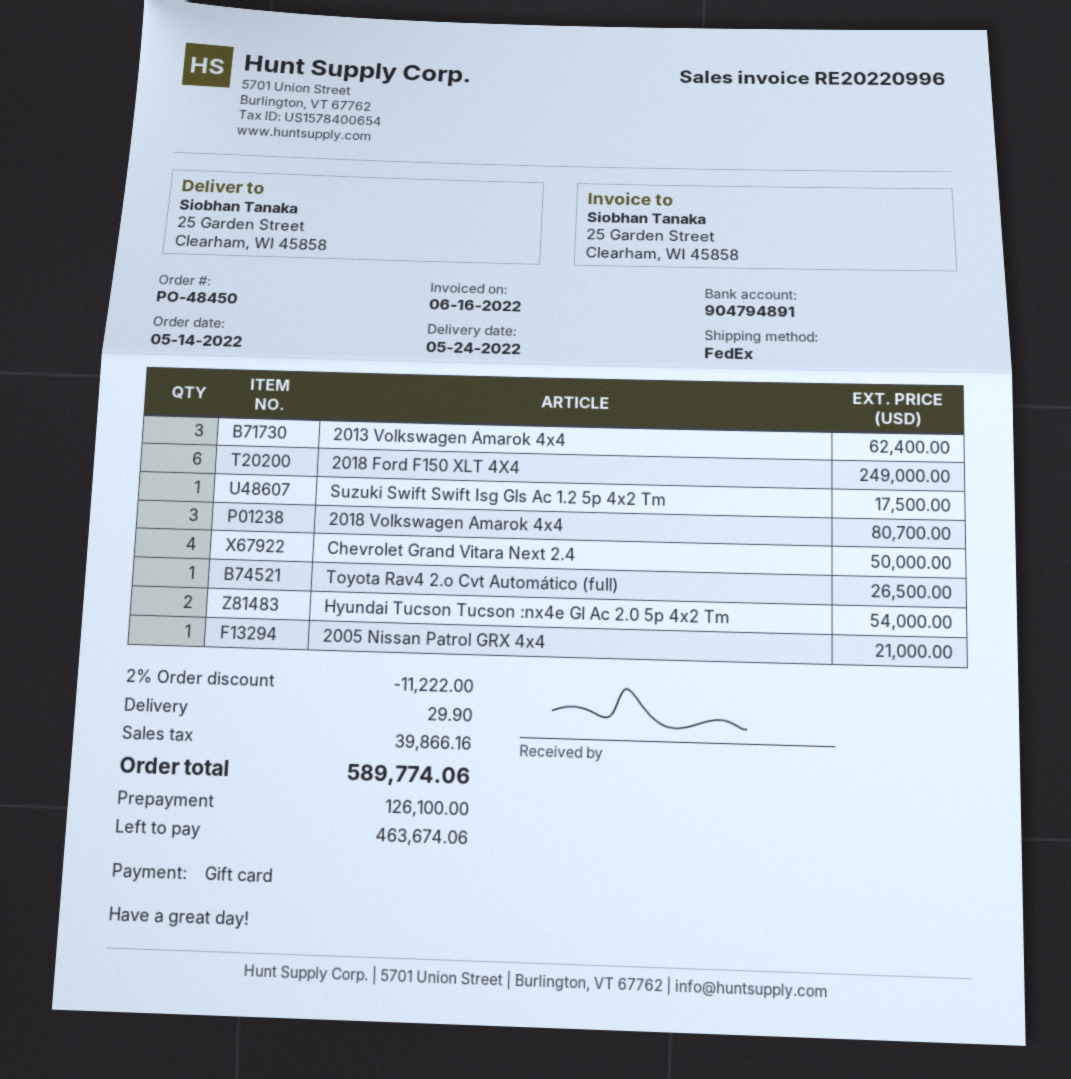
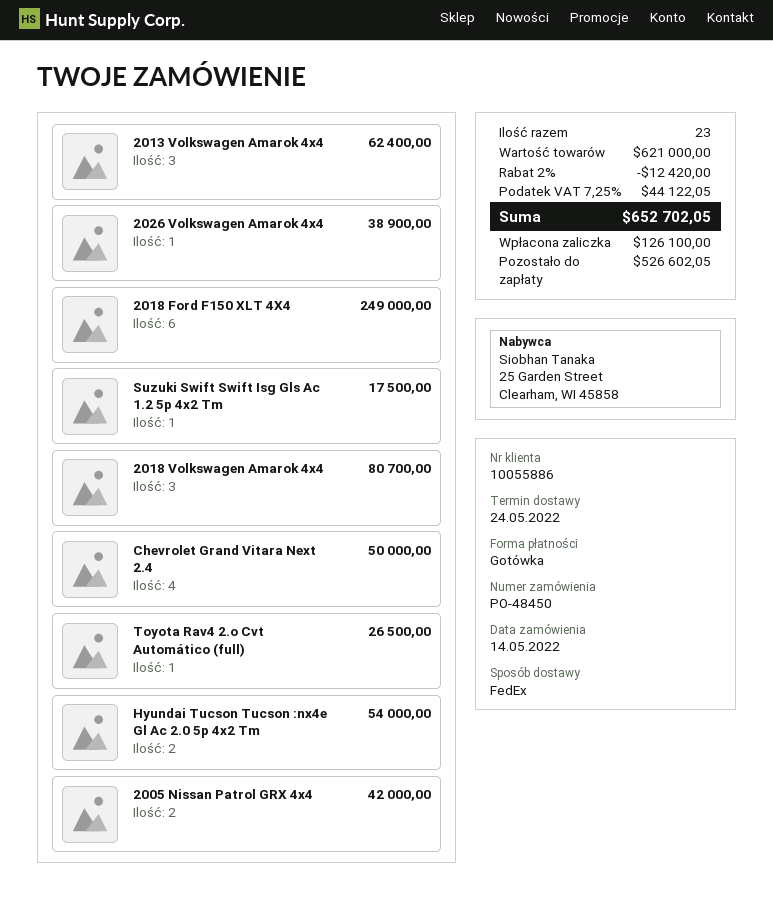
payment method: gift card -> cash
2005 Nissan Patrol GRX 4x4: 1 for 21000.00 -> 2 for 42000.00
2026 Volkswagen Amarok 4x4: none -> 1 for 38900.00
discount: 2% = 11222.00 -> 2% = 12420.00
shipping: 29.90 -> none
tax: 39866.16 -> 44122.05
total: 589774.06 -> 652702.05
balance: 463674.06 -> 526602.05

